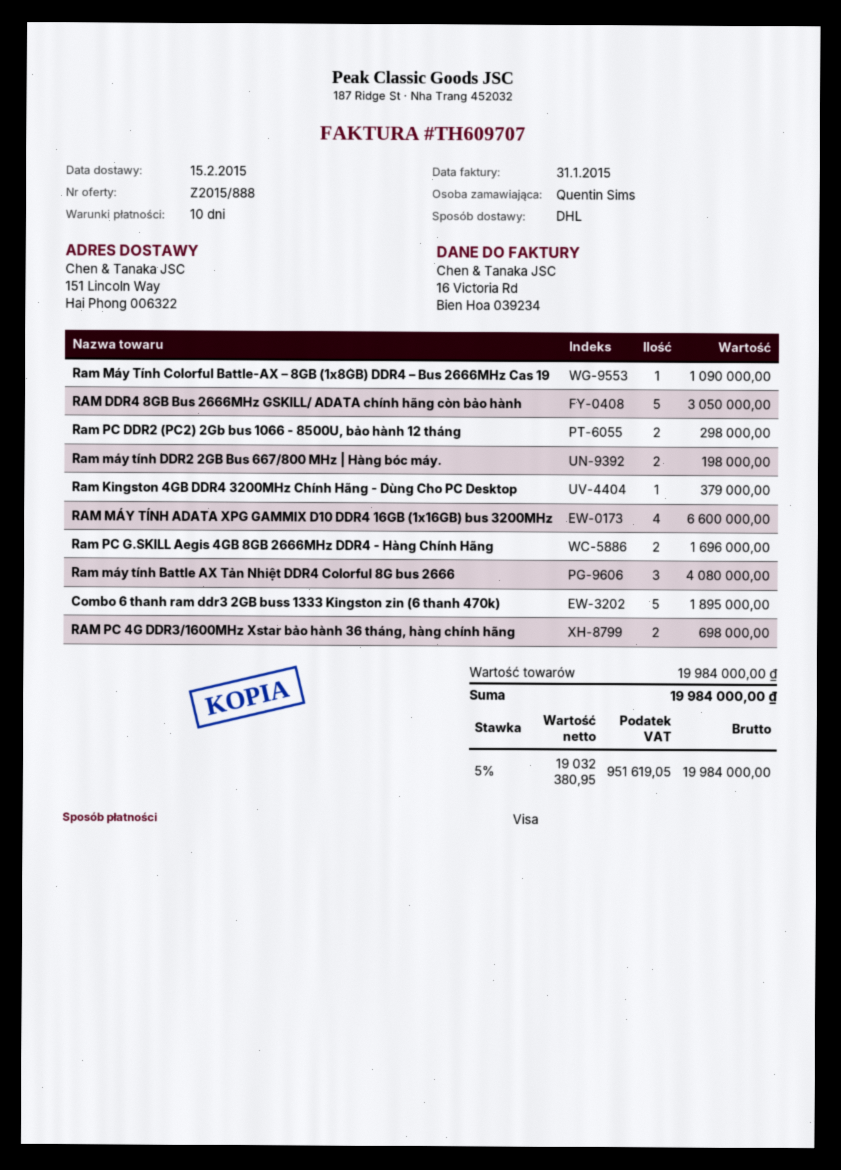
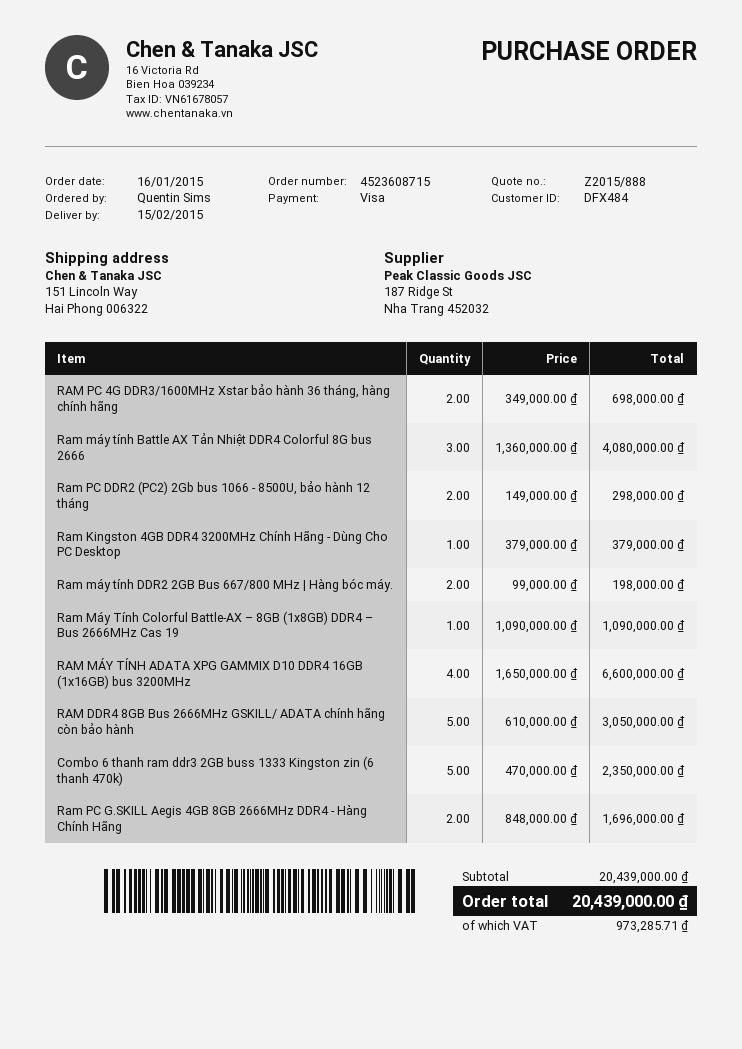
Combo 6 thanh ram ddr3 2GB buss 1333 Kingston zin (6 thanh 470k): 5 for 1895000.00 -> 5 for 2350000.00
subtotal: 19984000.00 -> 20439000.00
tax: 951619.05 -> 973285.71
total: 19984000.00 -> 20439000.00

